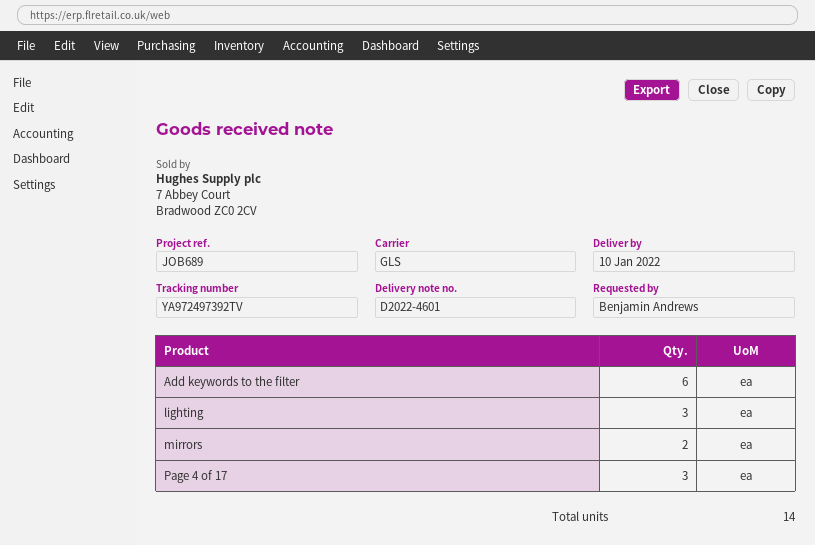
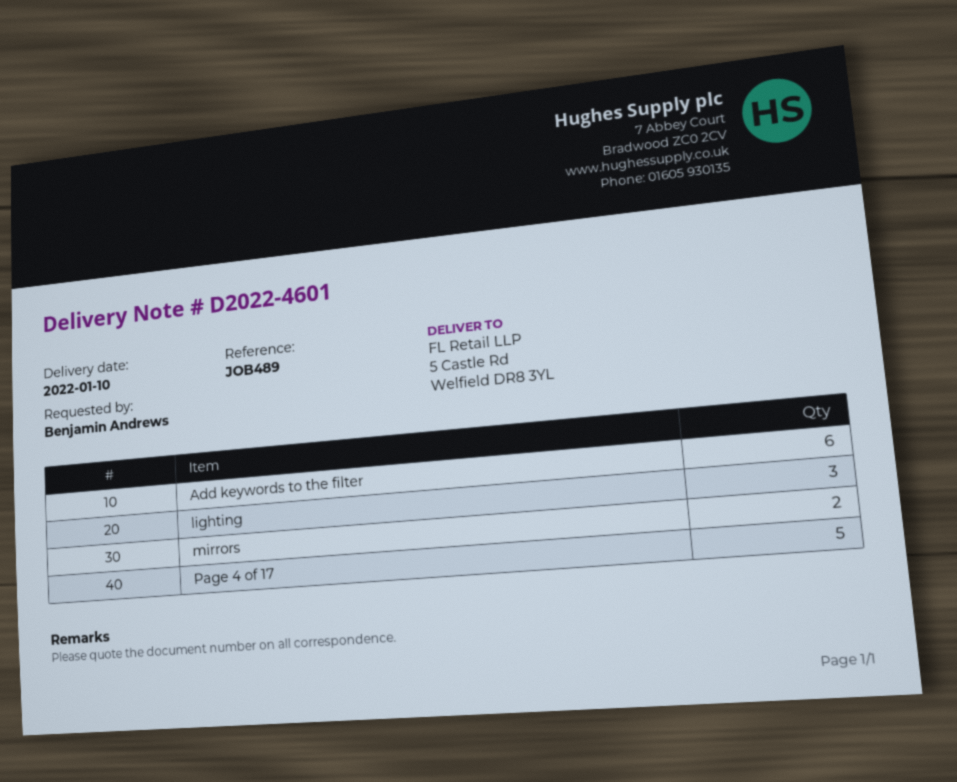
reference: JOB689 -> JOB489
Page 4 of 17: 3 -> 5

